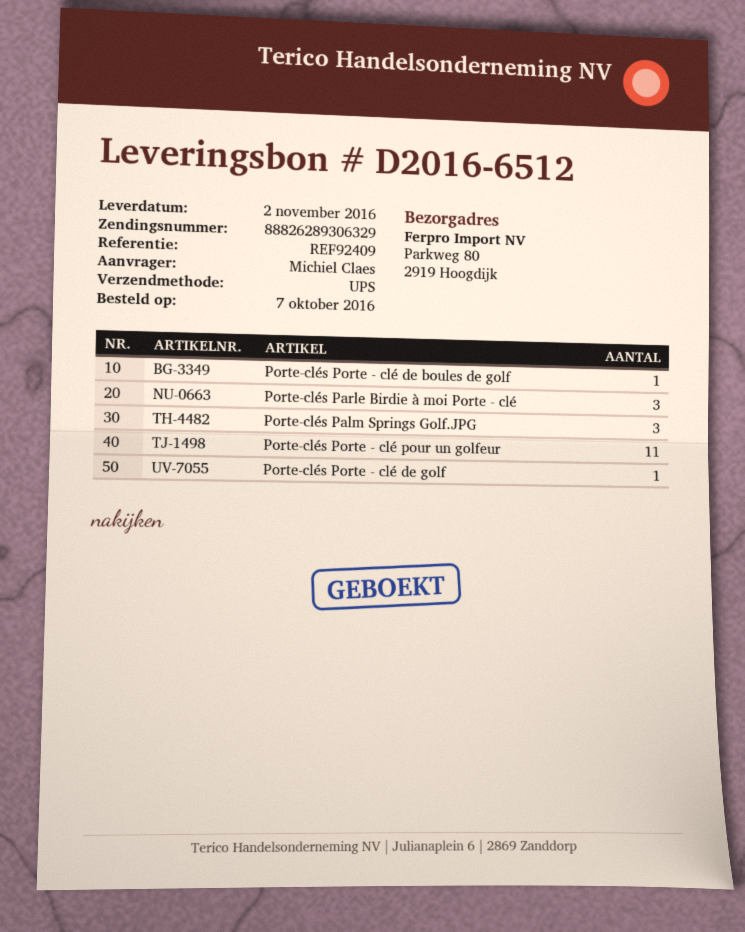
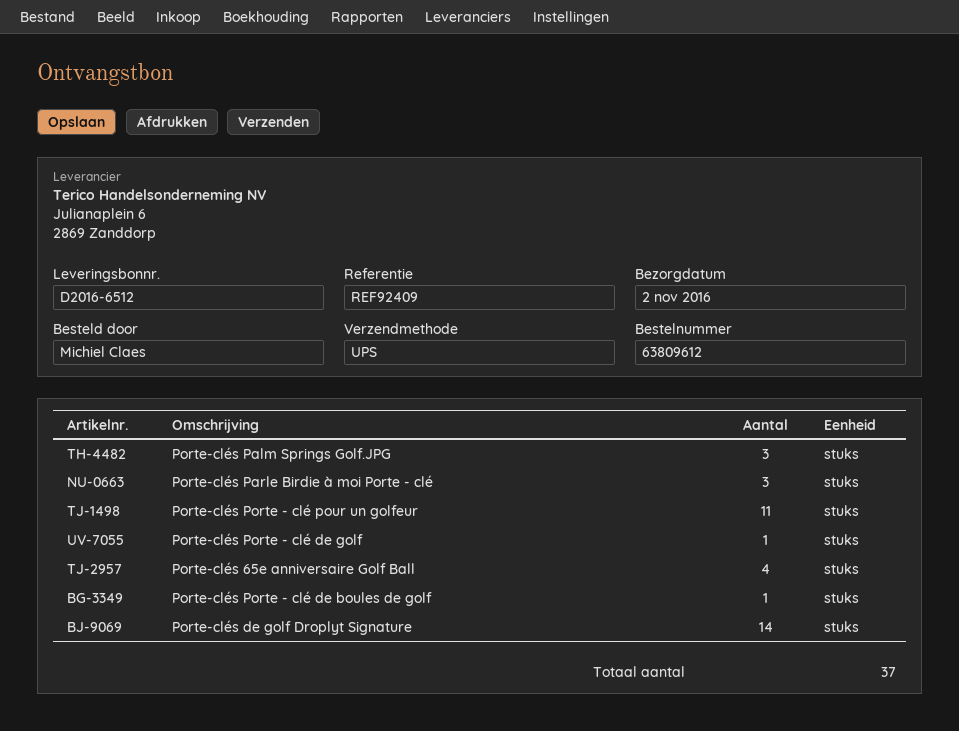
Porte-clés 65e anniversaire Golf Ball: none -> 4
Porte-clés de golf Droplyt Signature: none -> 14

